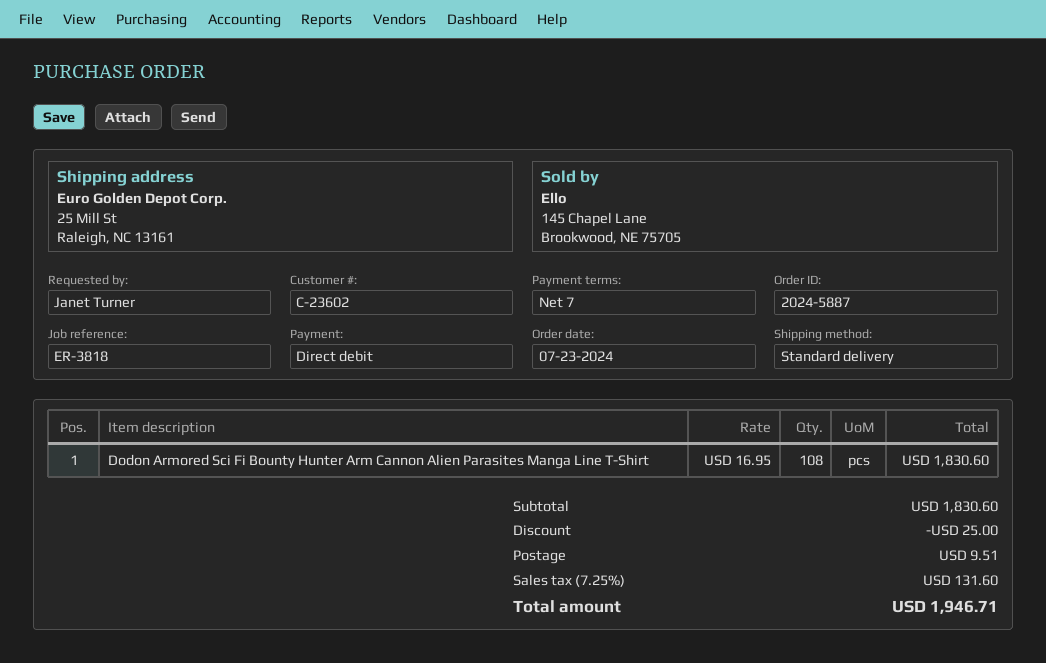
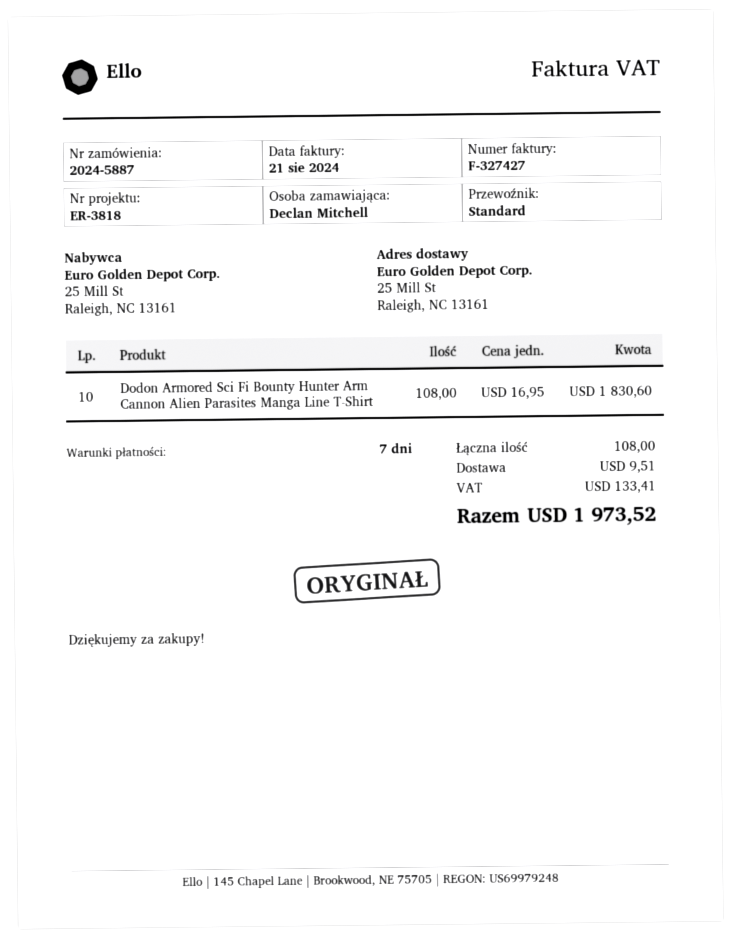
ordered by: Janet Turner -> Declan Mitchell
discount: 25.00 -> none
tax: 131.60 -> 133.41
total: 1946.71 -> 1973.52

